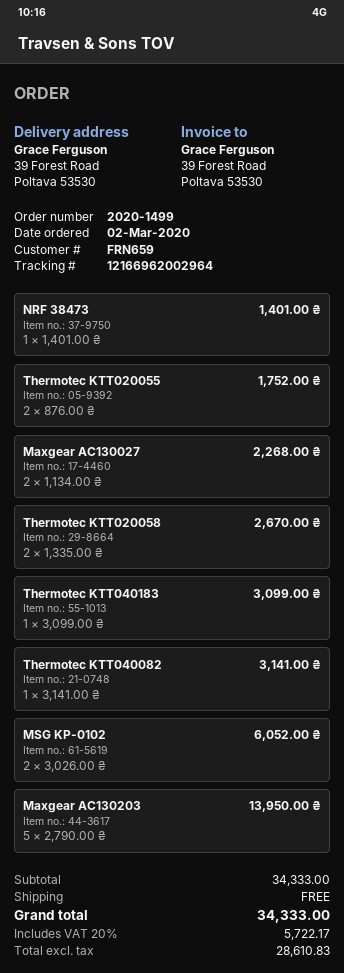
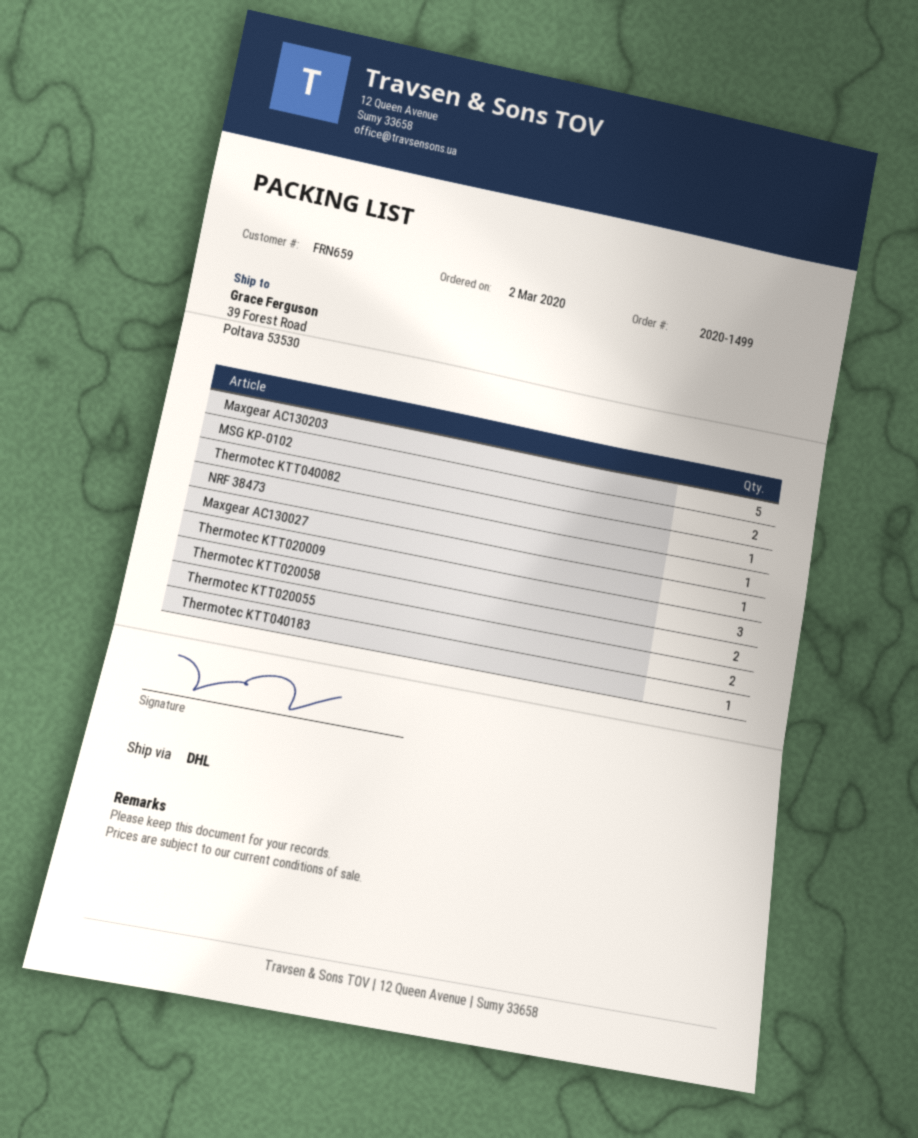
Maxgear AC130027: 2 -> 1
Thermotec KTT020009: none -> 3

